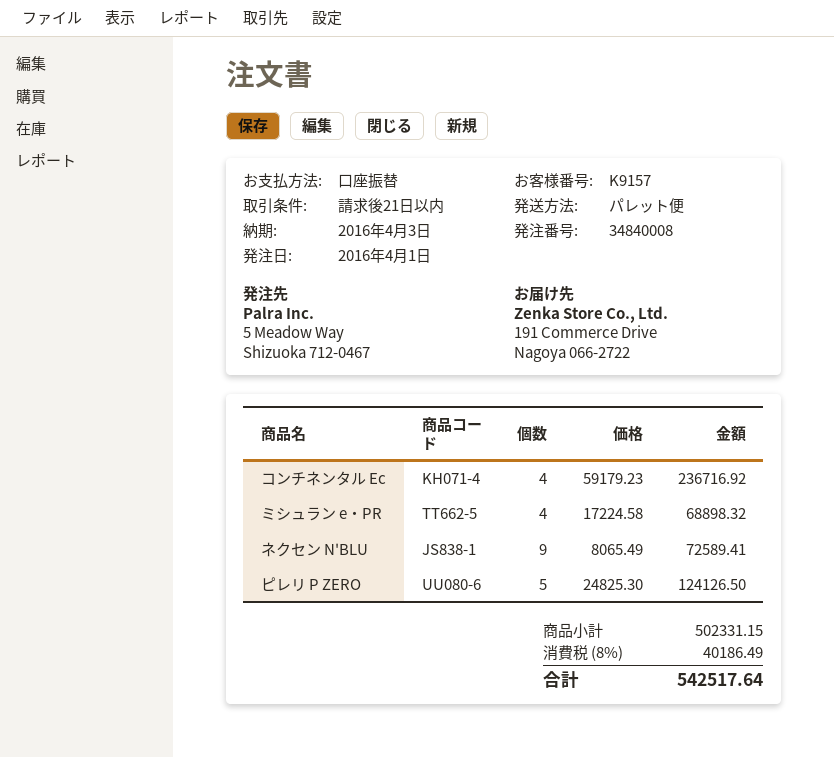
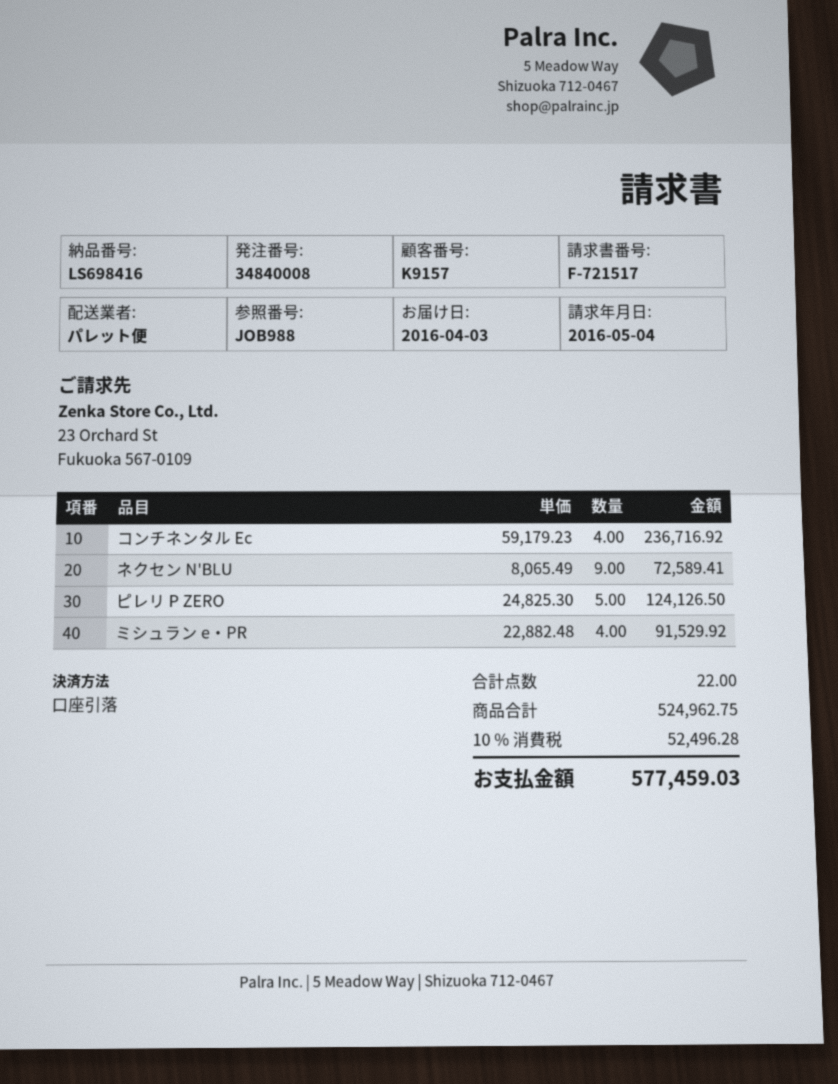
ミシュラン e・PR: 4 x 17224.58 = 68898.32 -> 4 x 22882.48 = 91529.92
subtotal: 502331.15 -> 524962.75
tax: 8% = 40186.49 -> 10% = 52496.28
total: 542517.64 -> 577459.03

